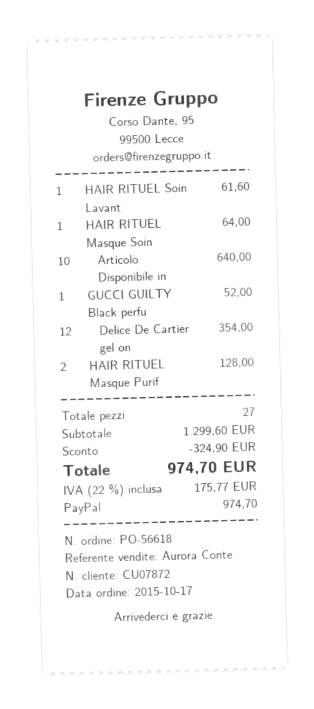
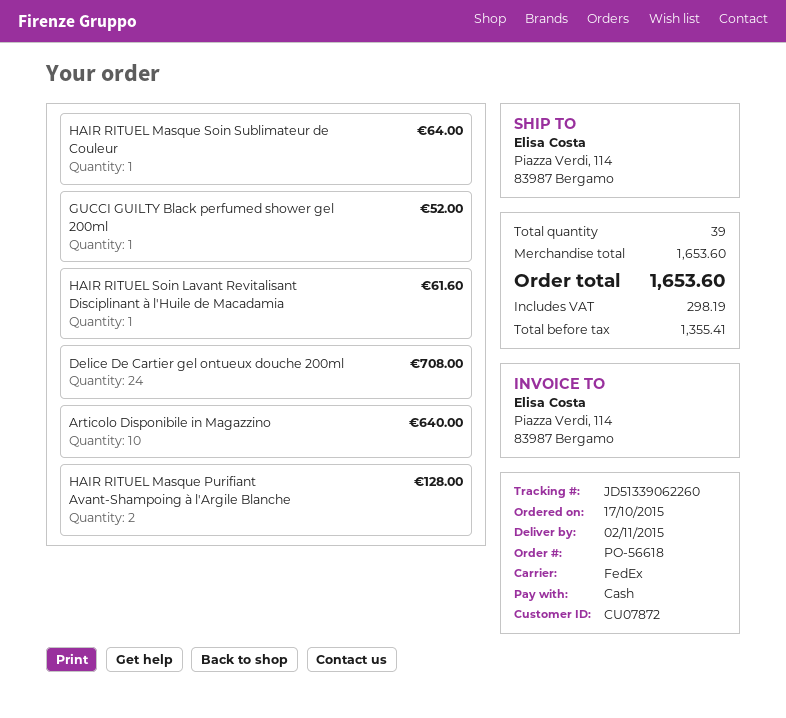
payment method: PayPal -> cash
Delice De Cartier gel on: 12 for 354.00 -> 24 for 708.00
total quantity: 27 -> 39
subtotal: 1299.60 -> 1653.60
discount: 324.90 -> none
tax: 175.77 -> 298.19
total: 974.70 -> 1653.60

